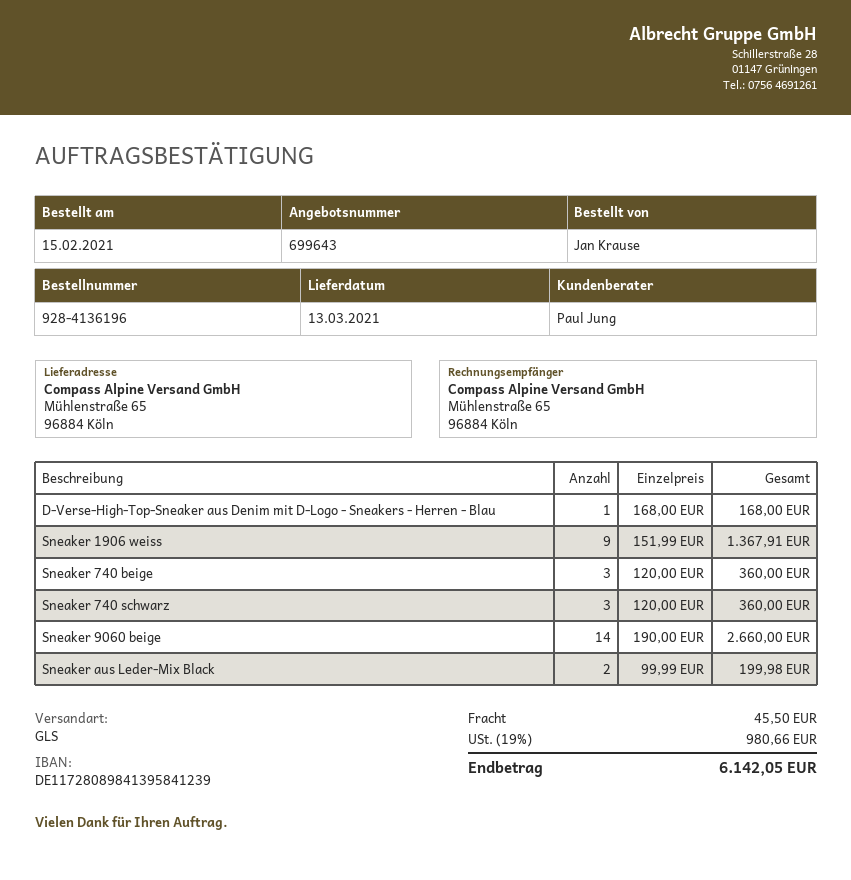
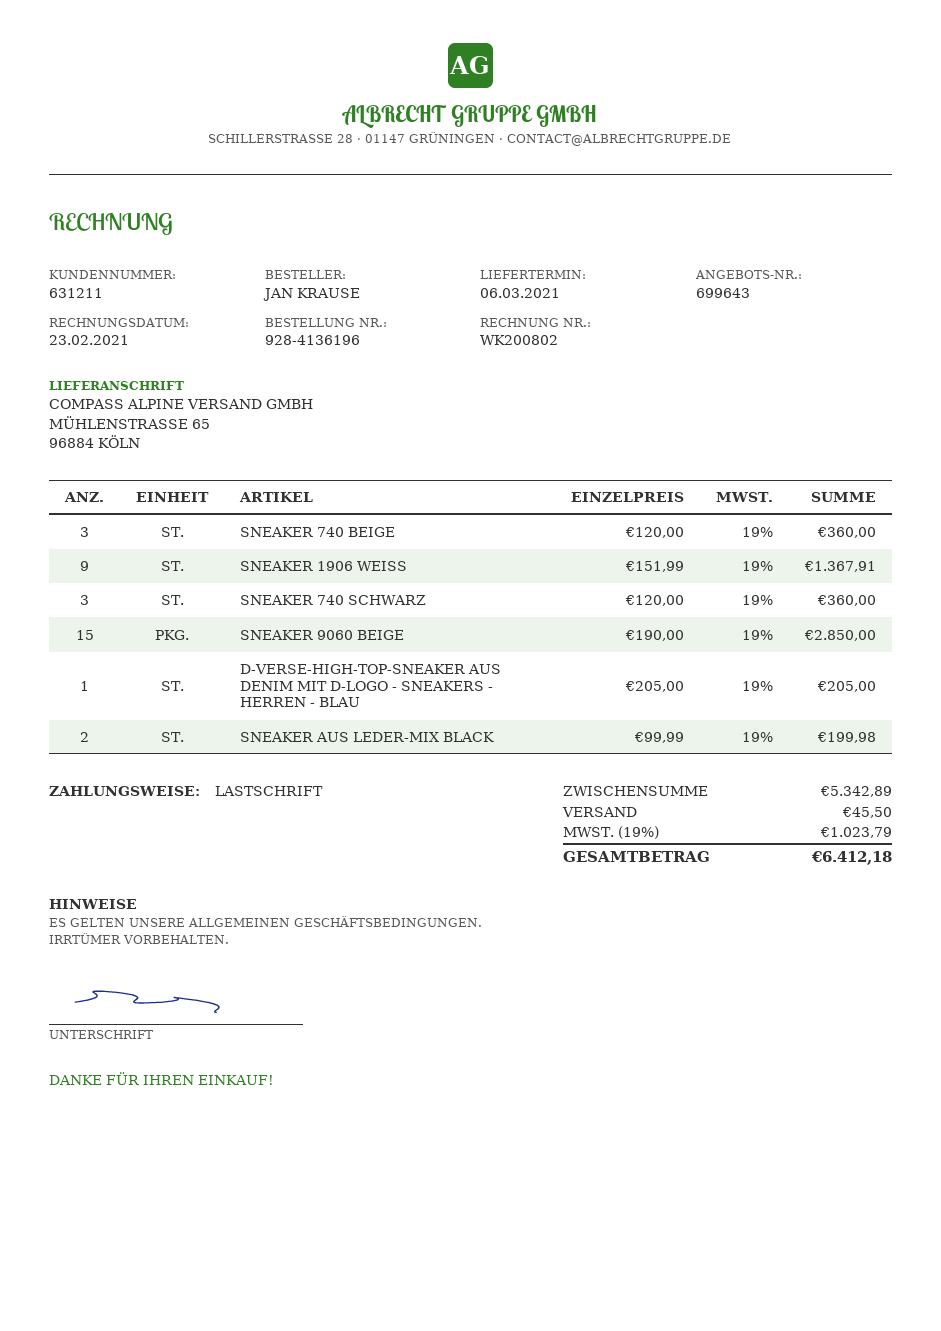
delivery date: 2021-03-13 -> 2021-03-06
D-Verse-High-Top-Sneaker aus Denim mit D-Logo - Sneakers - Herren - Blau: 1 x 168.00 = 168.00 -> 1 x 205.00 = 205.00
Sneaker 9060 beige: 14 x 190.00 = 2660.00 -> 15 x 190.00 = 2850.00
tax: 19% = 980.66 -> 19% = 1023.79
total: 6142.05 -> 6412.18

